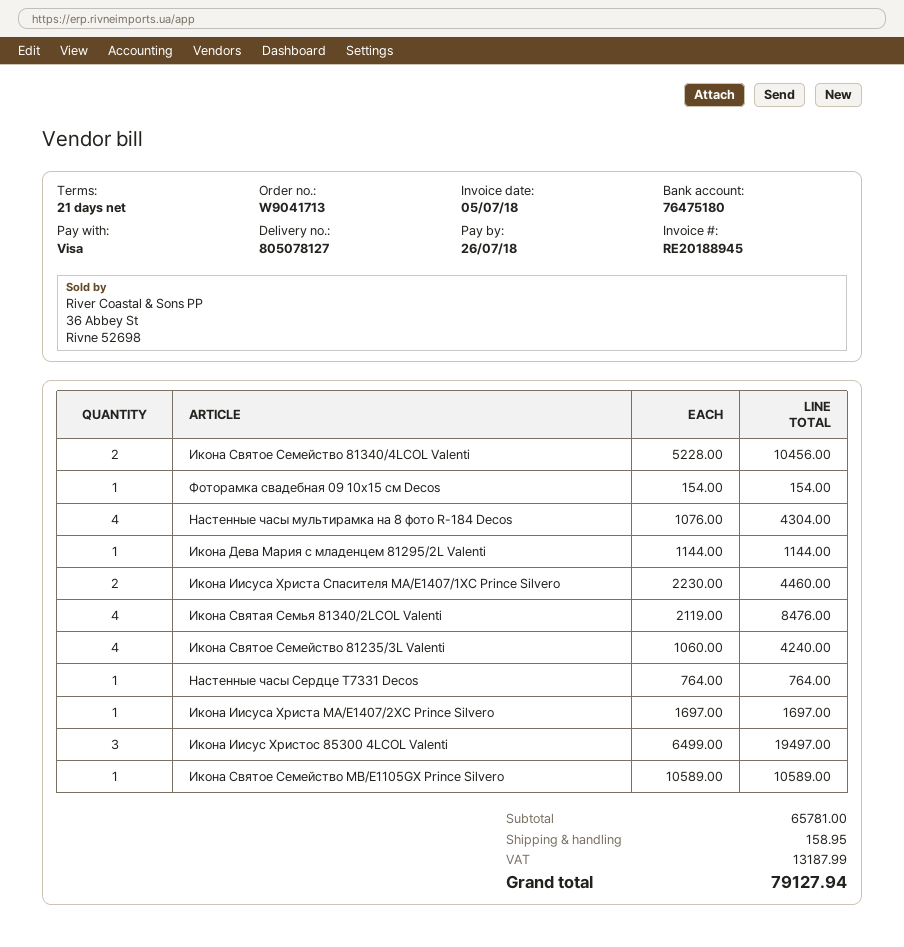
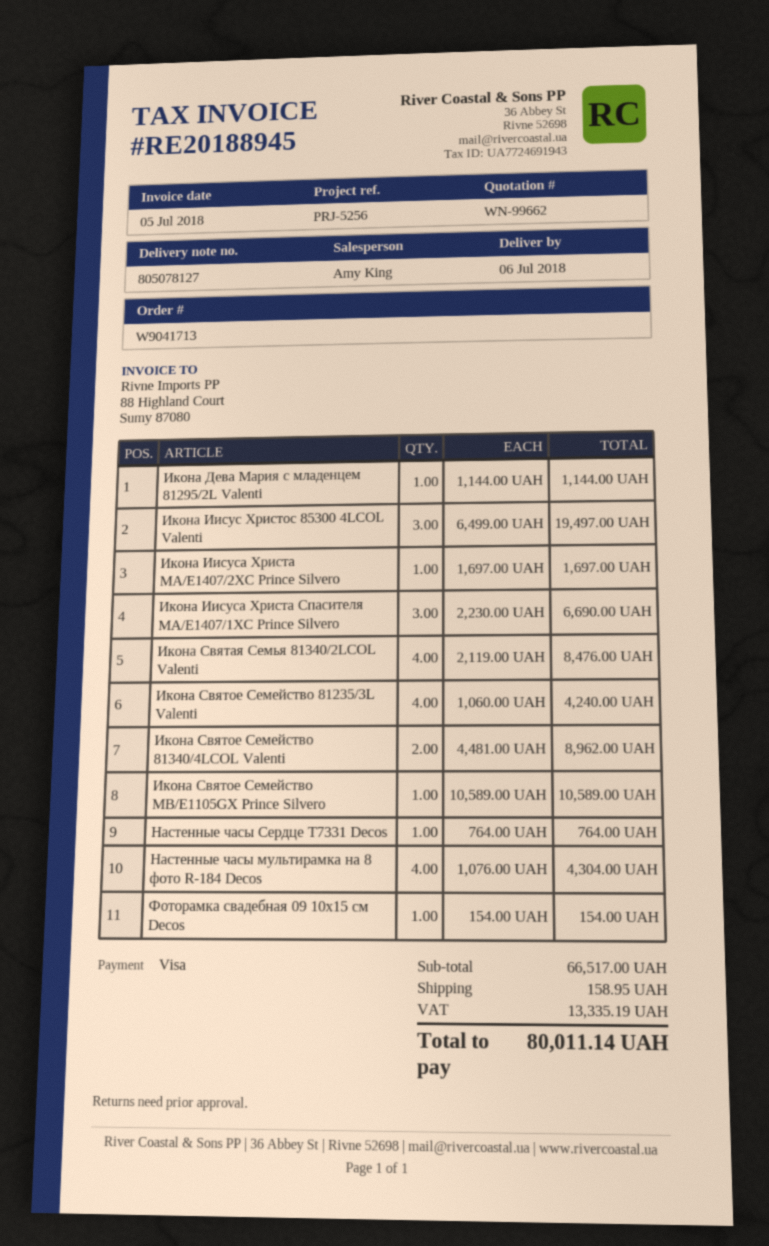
Икона Святое Семейство 81340/4LCOL Valenti: 2 x 5228.00 = 10456.00 -> 2 x 4481.00 = 8962.00
Икона Иисуса Христа Спасителя MA/E1407/1XC Prince Silvero: 2 x 2230.00 = 4460.00 -> 3 x 2230.00 = 6690.00
subtotal: 65781.00 -> 66517.00
tax: 13187.99 -> 13335.19
total: 79127.94 -> 80011.14

